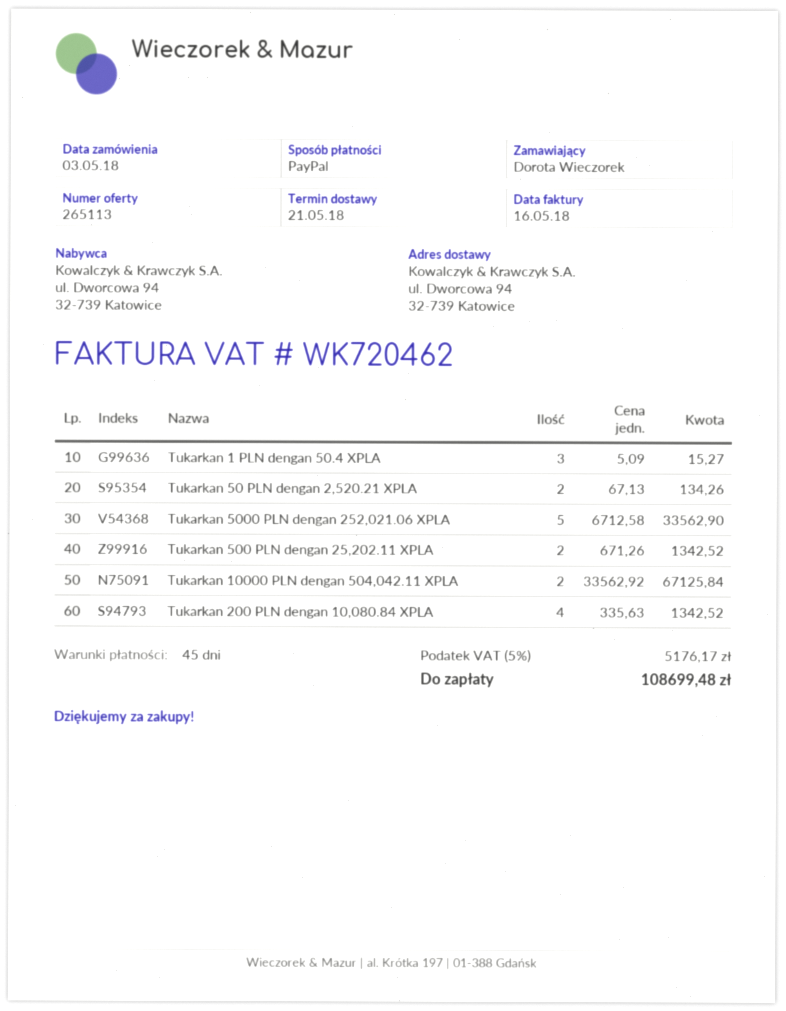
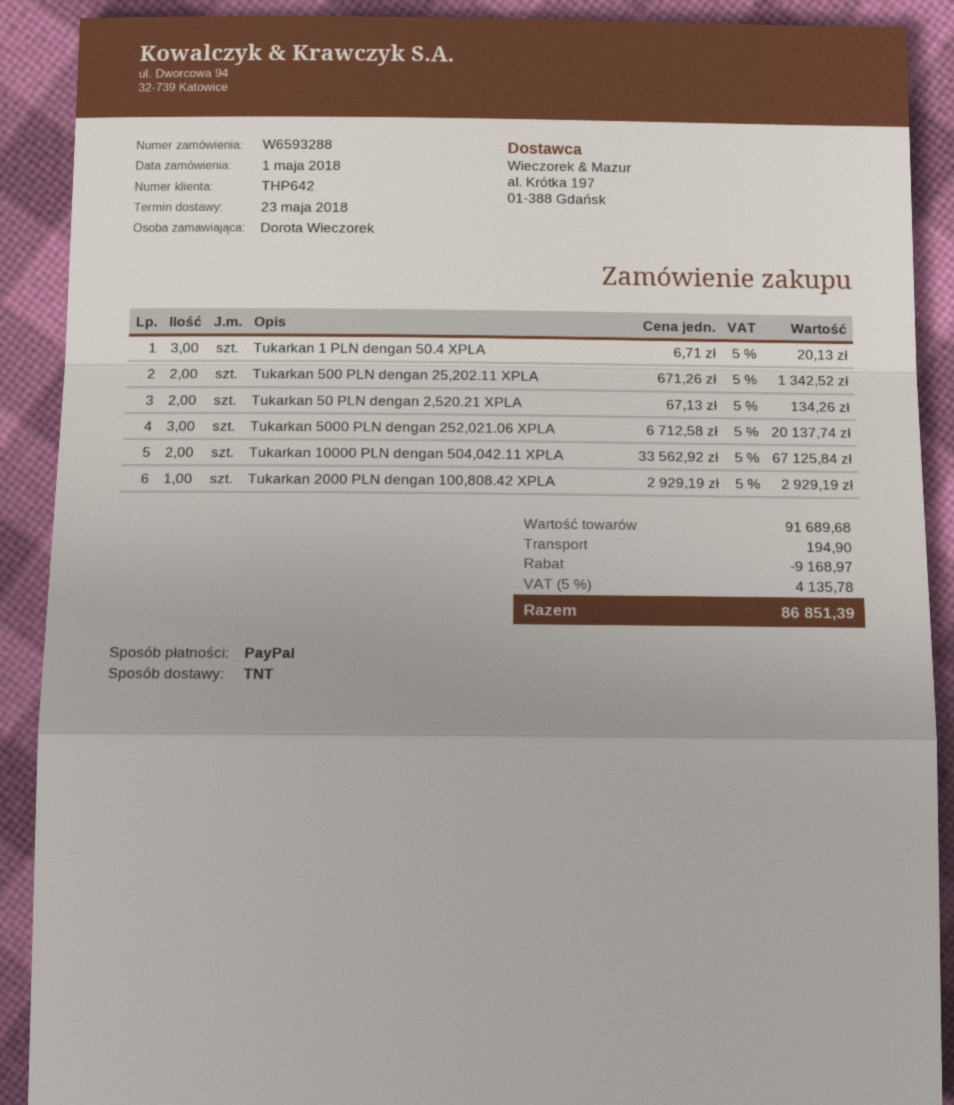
order date: 2018-05-03 -> 2018-05-01
delivery date: 2018-05-21 -> 2018-05-23
Tukarkan 1 PLN dengan 50.4 XPLA: 3 x 5.09 = 15.27 -> 3 x 6.71 = 20.13
Tukarkan 5000 PLN dengan 252,021.06 XPLA: 5 x 6712.58 = 33562.90 -> 3 x 6712.58 = 20137.74
Tukarkan 200 PLN dengan 10,080.84 XPLA: 4 x 335.63 = 1342.52 -> none
Tukarkan 2000 PLN dengan 100,808.42 XPLA: none -> 1 x 2929.19 = 2929.19
discount: none -> 9168.97
shipping: none -> 194.90
tax: 5% = 5176.17 -> 5% = 4135.78
total: 108699.48 -> 86851.39

